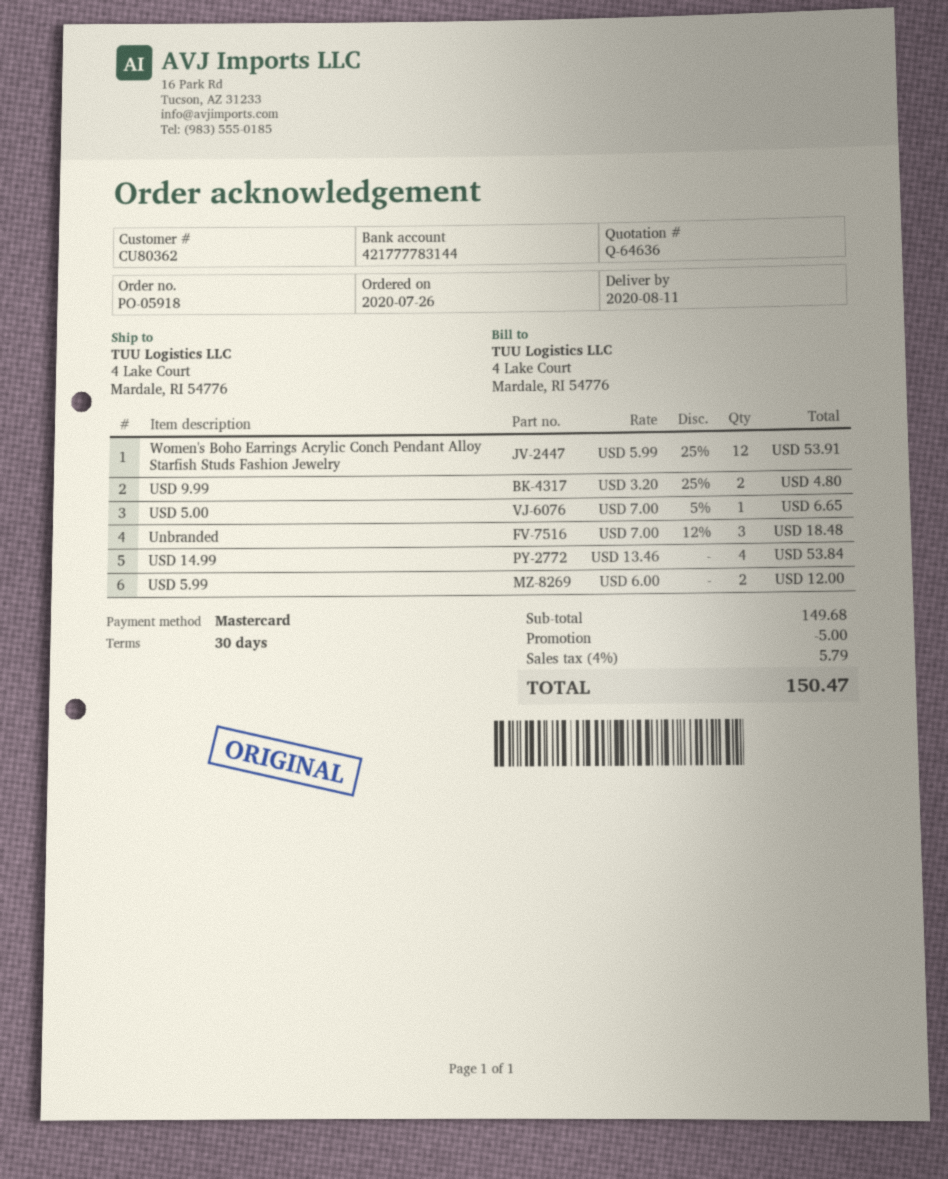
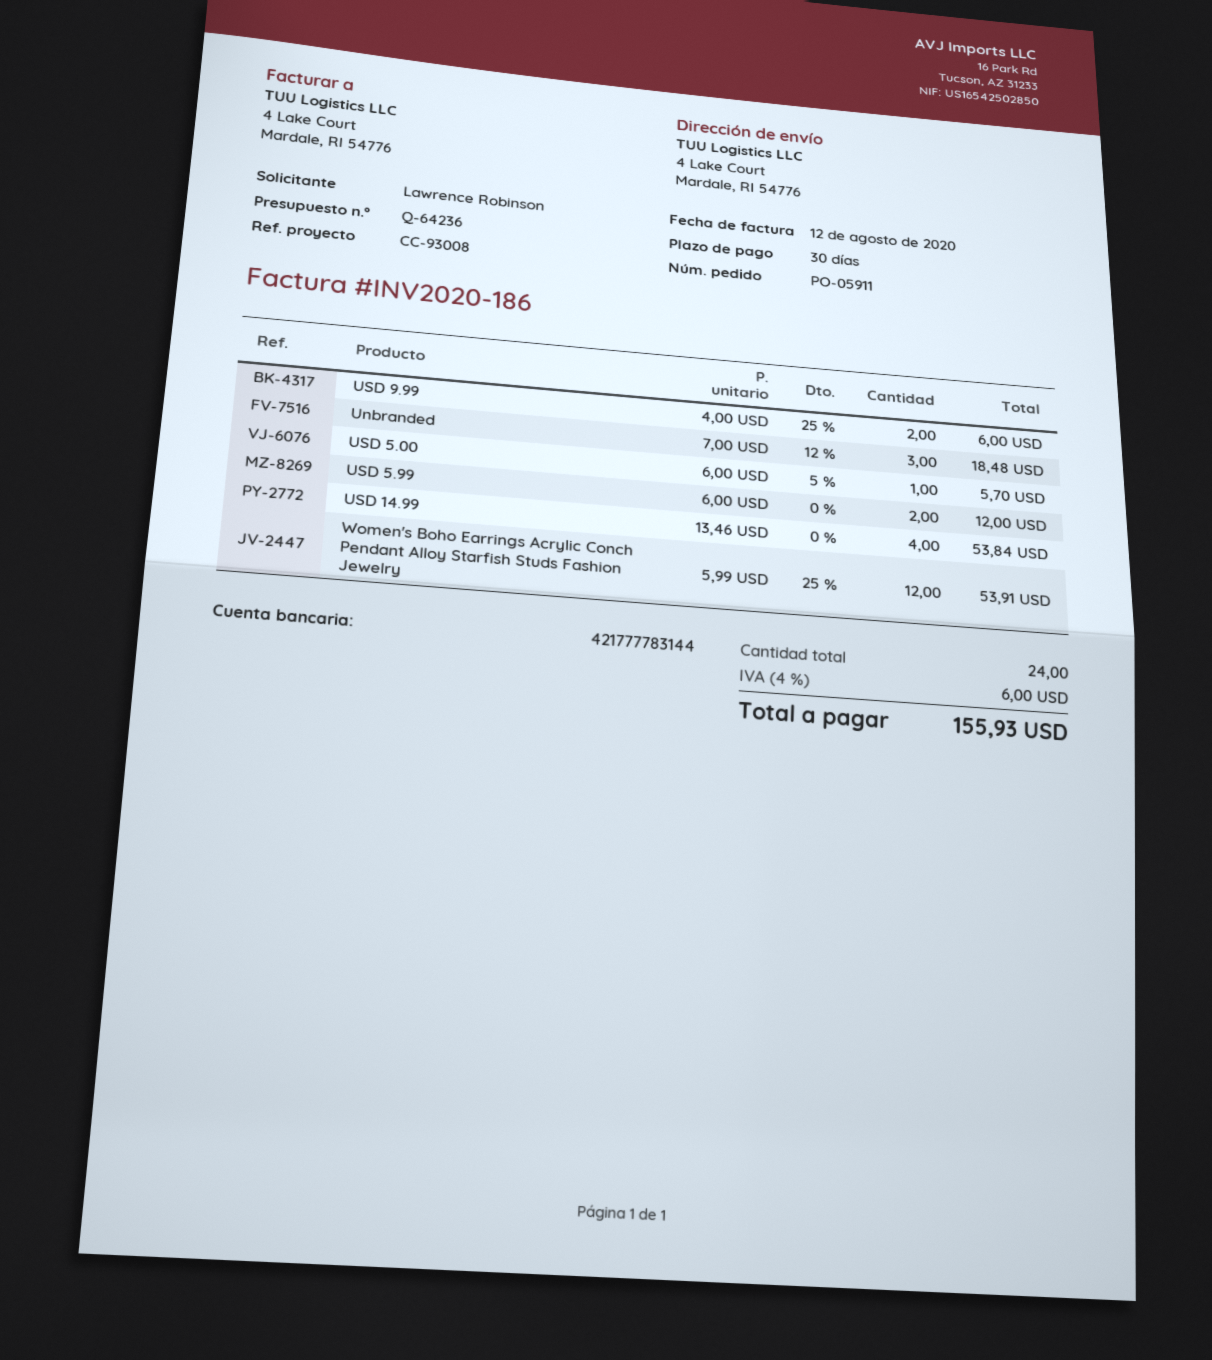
quote number: Q-64636 -> Q-64236
order number: PO-05918 -> PO-05911
USD 9.99: 2 x 3.20 - 25% = 4.80 -> 2 x 4.00 - 25% = 6.00
USD 5.00: 1 x 7.00 - 5% = 6.65 -> 1 x 6.00 - 5% = 5.70
discount: 5.00 -> none
tax: 4% = 5.79 -> 4% = 6.00
total: 150.47 -> 155.93

